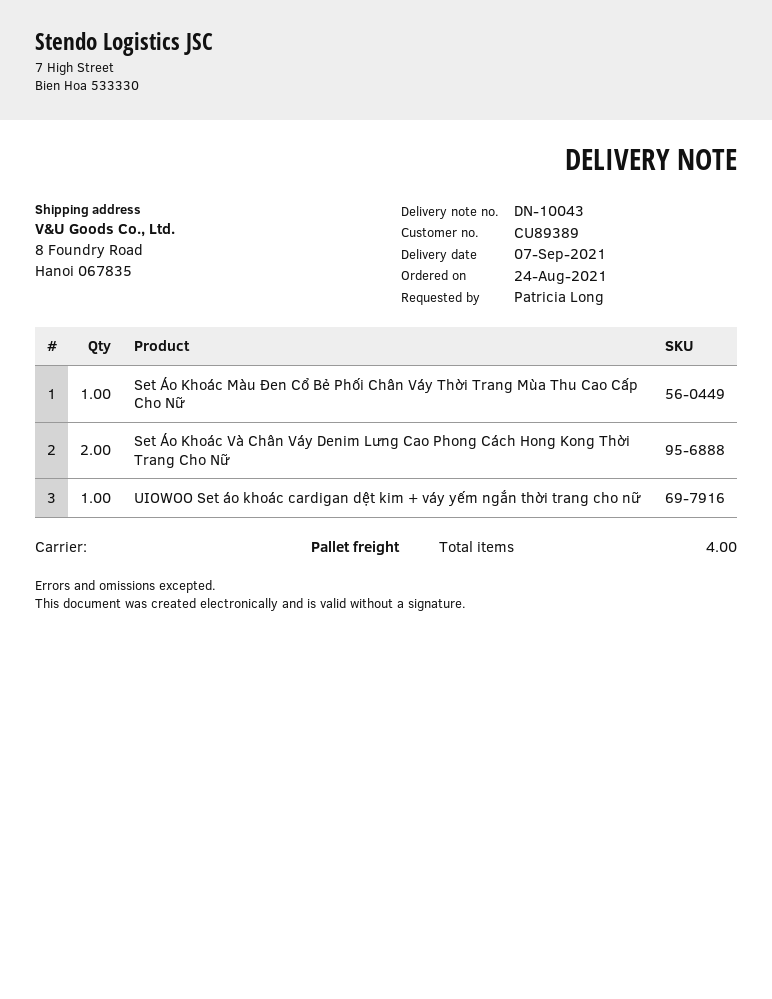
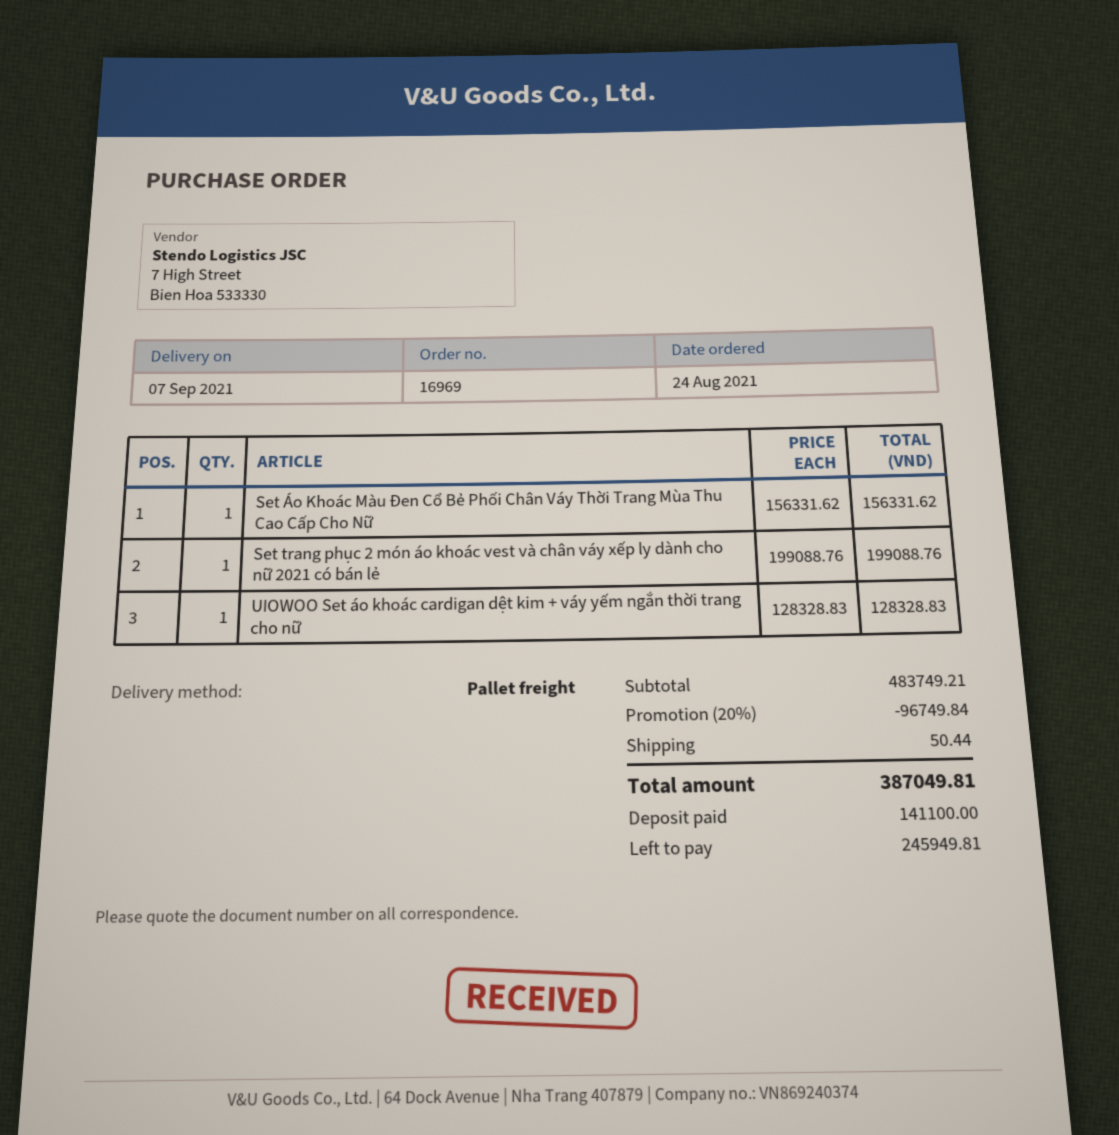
Set Áo Khoác Và Chân Váy Denim Lưng Cao Phong Cách Hong Kong Thời Trang Cho Nữ: 2 -> none
Set trang phục 2 món áo khoác vest và chân váy xếp ly dành cho nữ 2021 có bán lẻ: none -> 1

